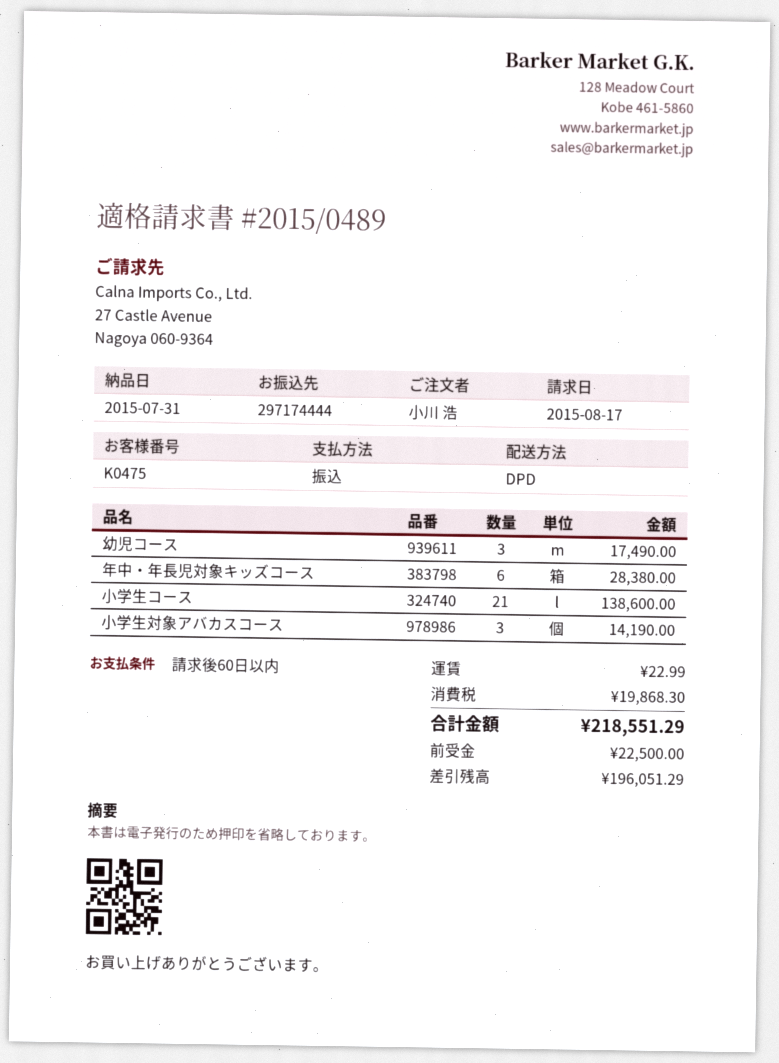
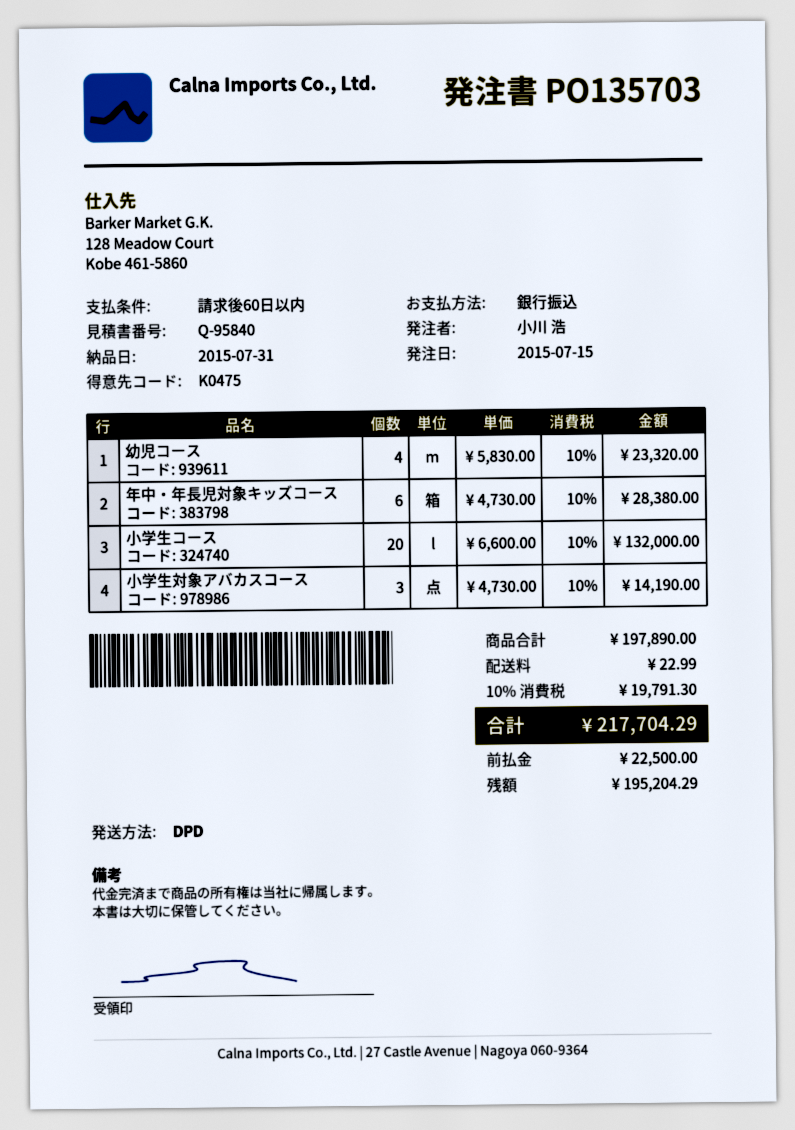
幼児コース: 3 for 17490.00 -> 4 for 23320.00
小学生コース: 21 for 138600.00 -> 20 for 132000.00
tax: 19868.30 -> 19791.30
total: 218551.29 -> 217704.29
balance: 196051.29 -> 195204.29

